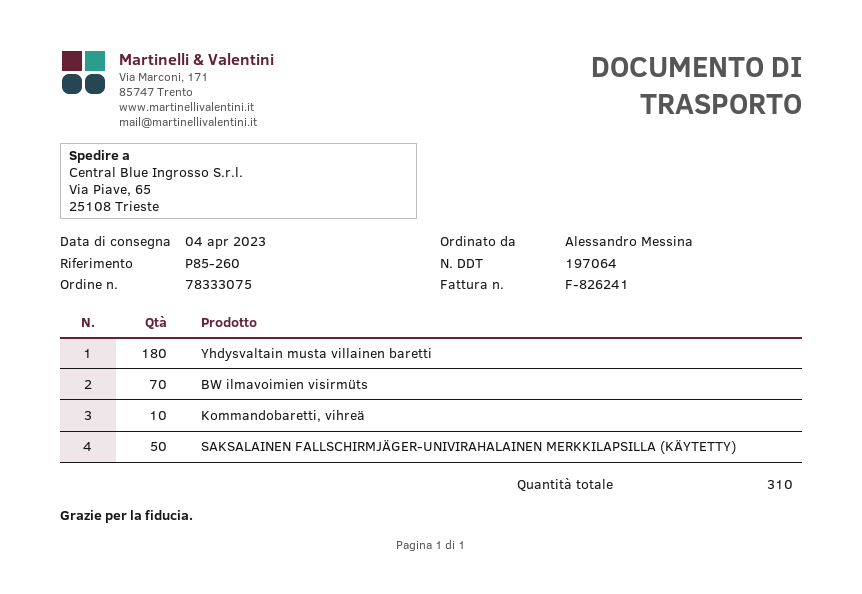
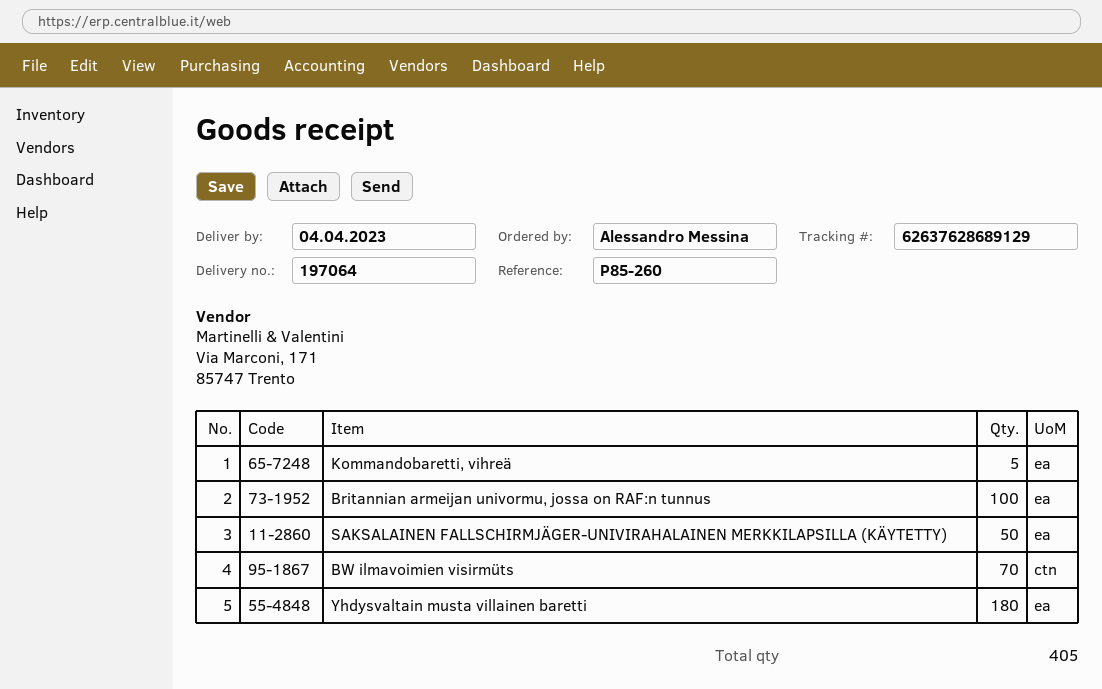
Kommandobaretti, vihreä: 10 -> 5
Britannian armeijan univormu, jossa on RAF:n tunnus: none -> 100
total quantity: 310 -> 405

